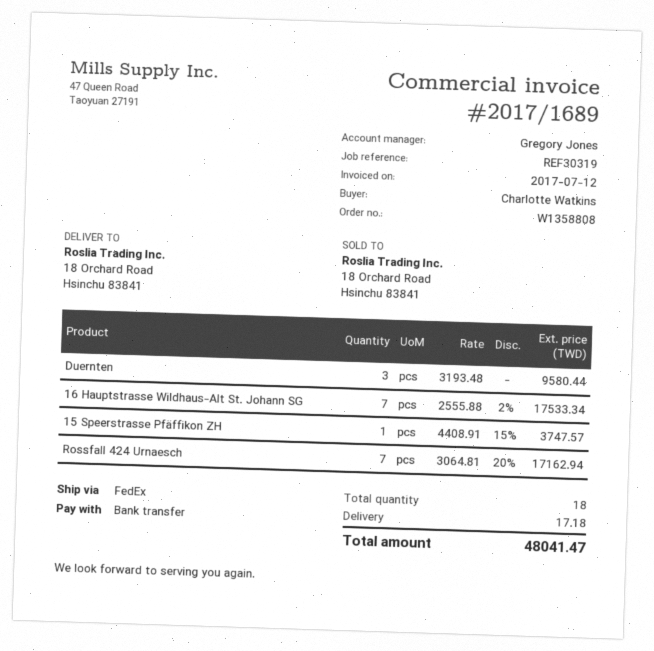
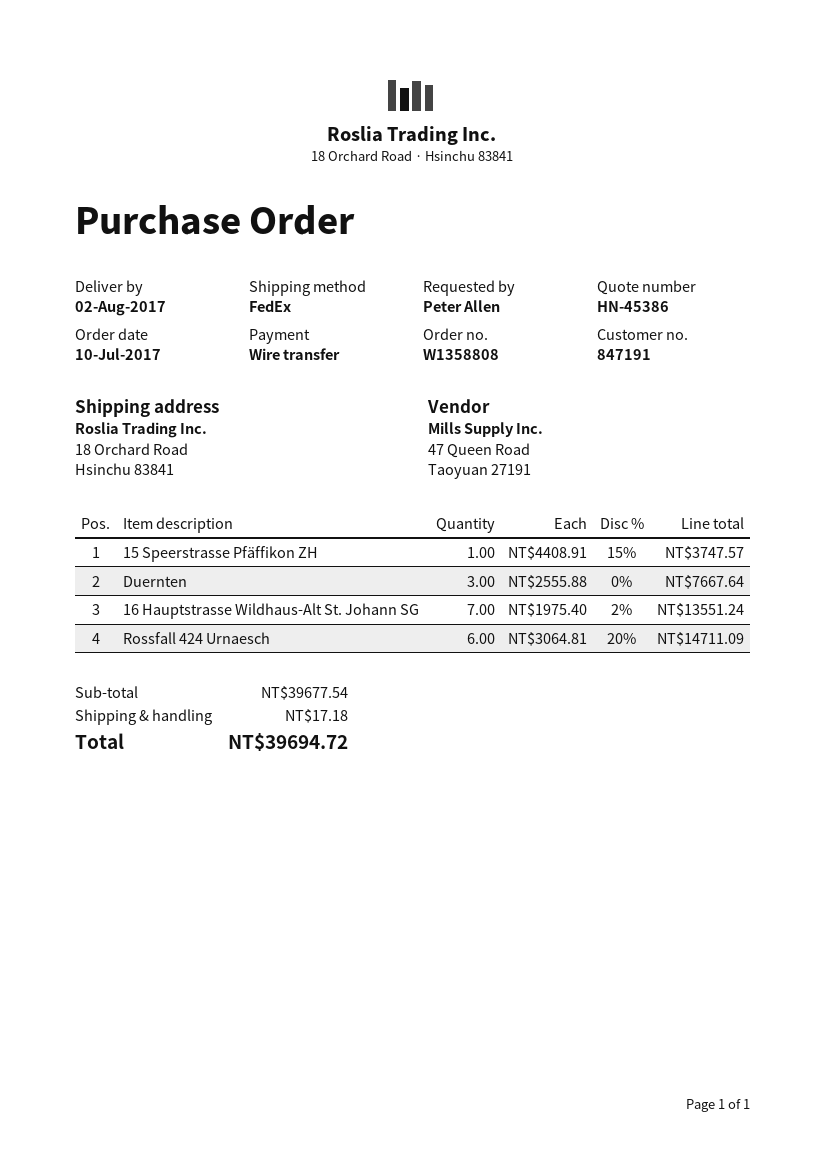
ordered by: Charlotte Watkins -> Peter Allen
Duernten: 3 x 3193.48 = 9580.44 -> 3 x 2555.88 = 7667.64
16 Hauptstrasse Wildhaus-Alt St. Johann SG: 7 x 2555.88 - 2% = 17533.34 -> 7 x 1975.40 - 2% = 13551.24
Rossfall 424 Urnaesch: 7 x 3064.81 - 20% = 17162.94 -> 6 x 3064.81 - 20% = 14711.09
total: 48041.47 -> 39694.72

